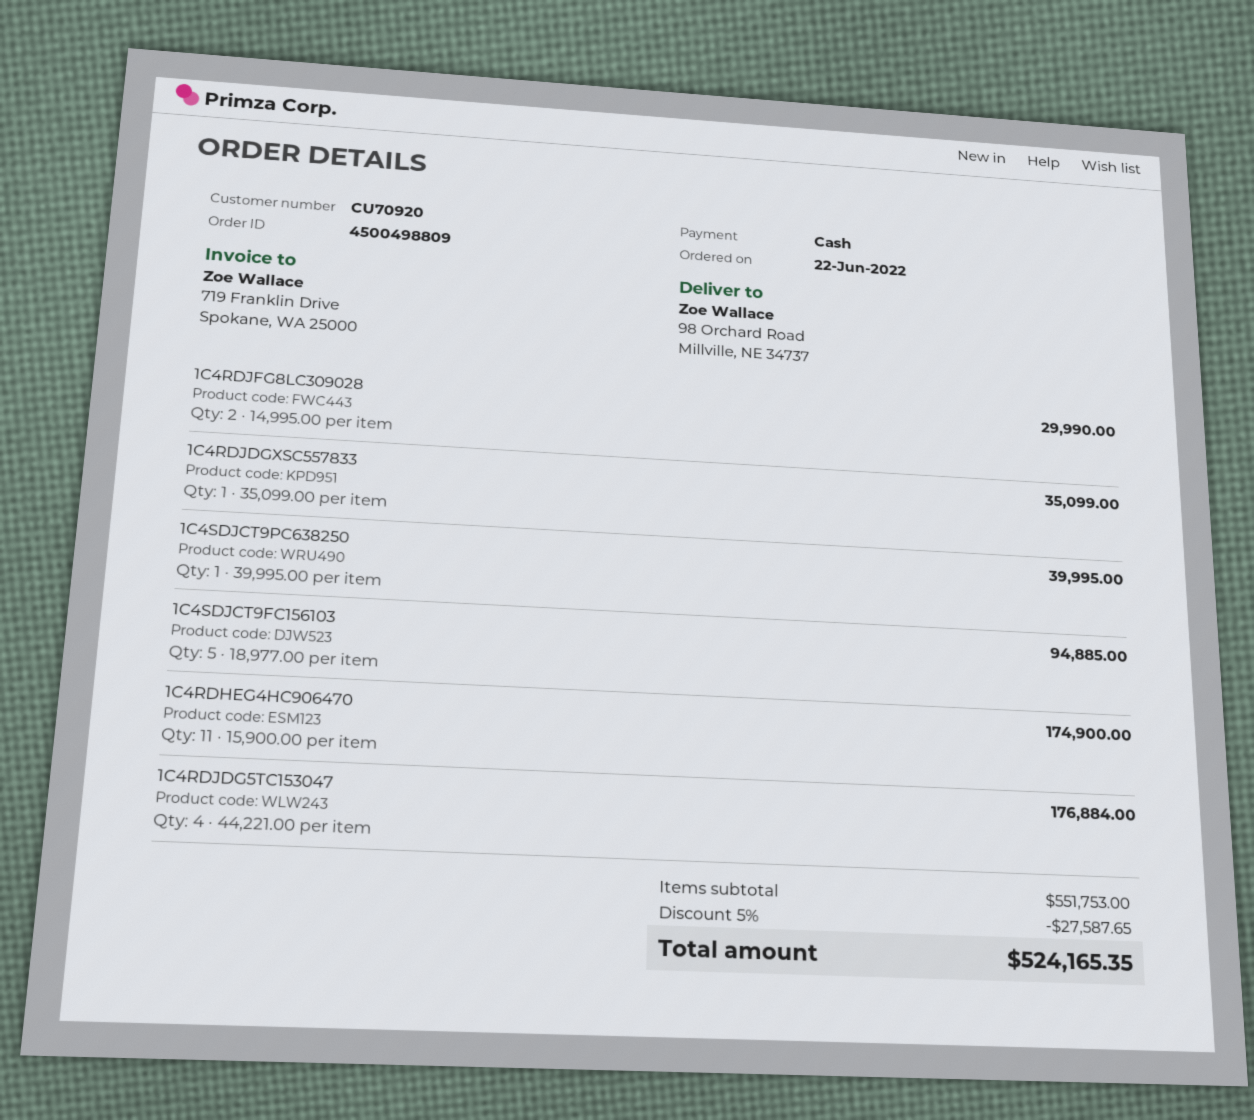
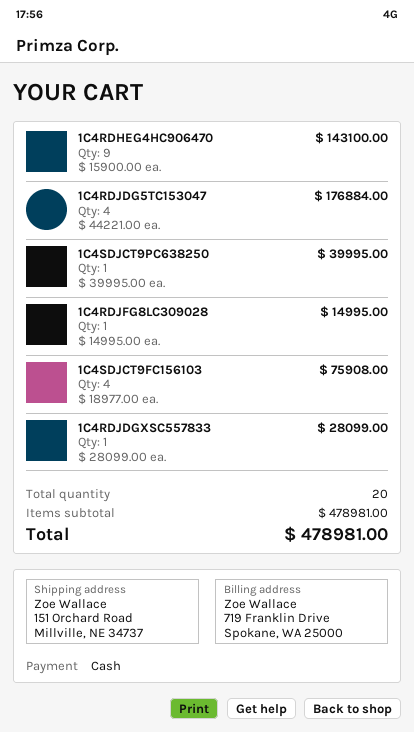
ship to: 98 Orchard Road, Millville, NE 34737 -> 151 Orchard Road, Millville, NE 34737
1C4RDJFG8LC309028: 2 x 14995.00 = 29990.00 -> 1 x 14995.00 = 14995.00
1C4RDJDGXSC557833: 1 x 35099.00 = 35099.00 -> 1 x 28099.00 = 28099.00
1C4SDJCT9FC156103: 5 x 18977.00 = 94885.00 -> 4 x 18977.00 = 75908.00
1C4RDHEG4HC906470: 11 x 15900.00 = 174900.00 -> 9 x 15900.00 = 143100.00
subtotal: 551753.00 -> 478981.00
discount: 5% = 27587.65 -> none
total: 524165.35 -> 478981.00

